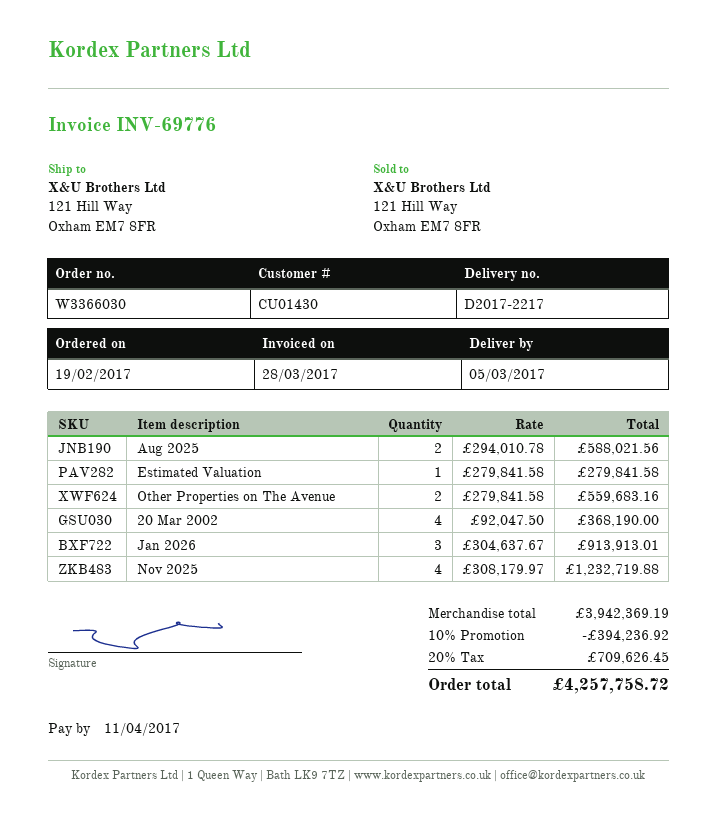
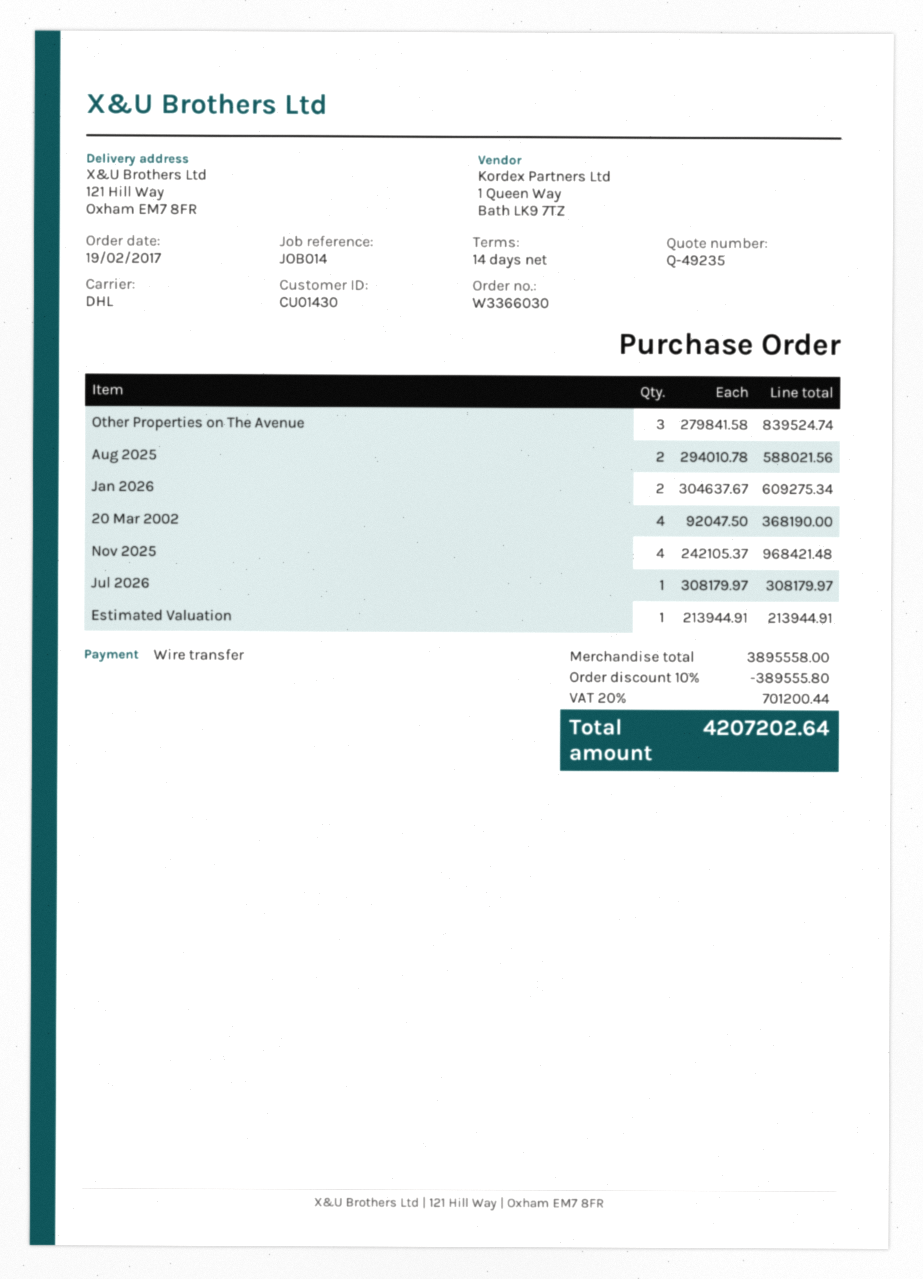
Estimated Valuation: 1 x 279841.58 = 279841.58 -> 1 x 213944.91 = 213944.91
Other Properties on The Avenue: 2 x 279841.58 = 559683.16 -> 3 x 279841.58 = 839524.74
Jan 2026: 3 x 304637.67 = 913913.01 -> 2 x 304637.67 = 609275.34
Nov 2025: 4 x 308179.97 = 1232719.88 -> 4 x 242105.37 = 968421.48
Jul 2026: none -> 1 x 308179.97 = 308179.97
subtotal: 3942369.19 -> 3895558.00
discount: 10% = 394236.92 -> 10% = 389555.80
tax: 20% = 709626.45 -> 20% = 701200.44
total: 4257758.72 -> 4207202.64

